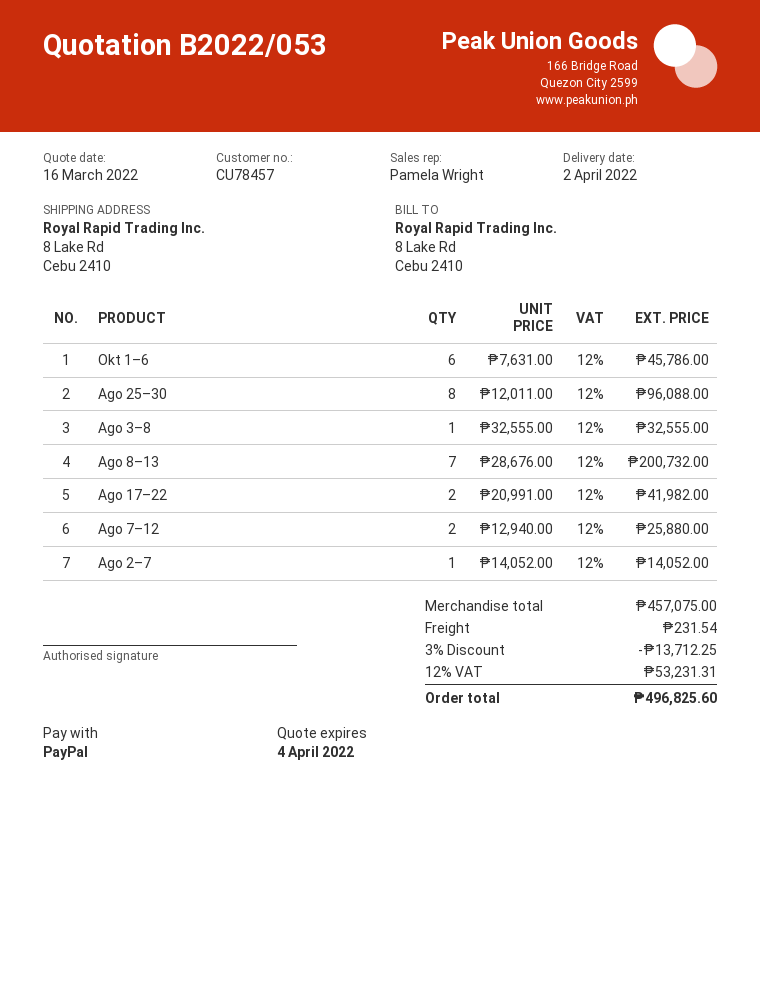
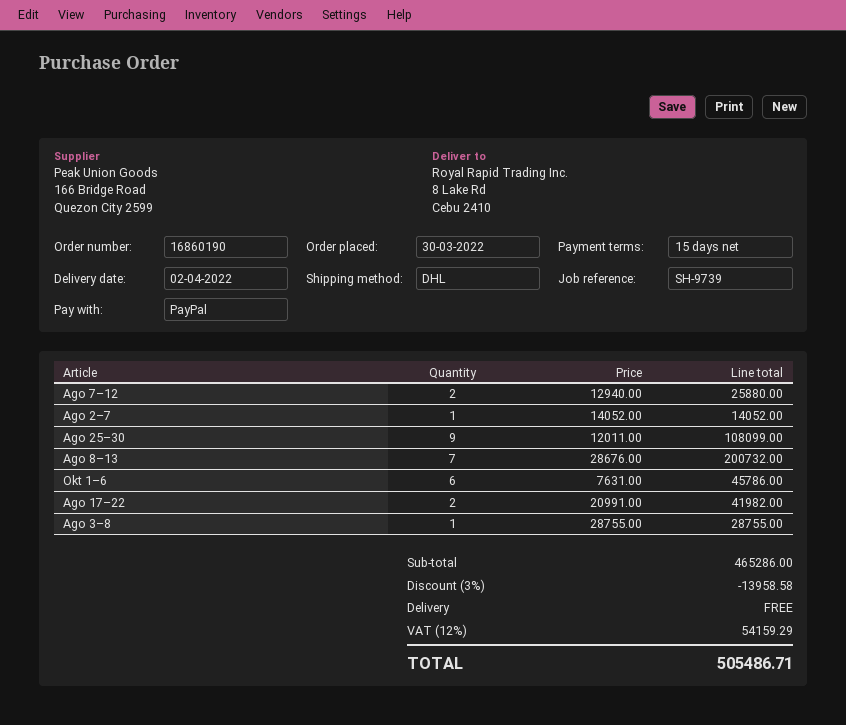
Ago 25–30: 8 x 12011.00 = 96088.00 -> 9 x 12011.00 = 108099.00
Ago 3–8: 1 x 32555.00 = 32555.00 -> 1 x 28755.00 = 28755.00
subtotal: 457075.00 -> 465286.00
discount: 3% = 13712.25 -> 3% = 13958.58
shipping: 231.54 -> 0.00
tax: 12% = 53231.31 -> 12% = 54159.29
total: 496825.60 -> 505486.71

